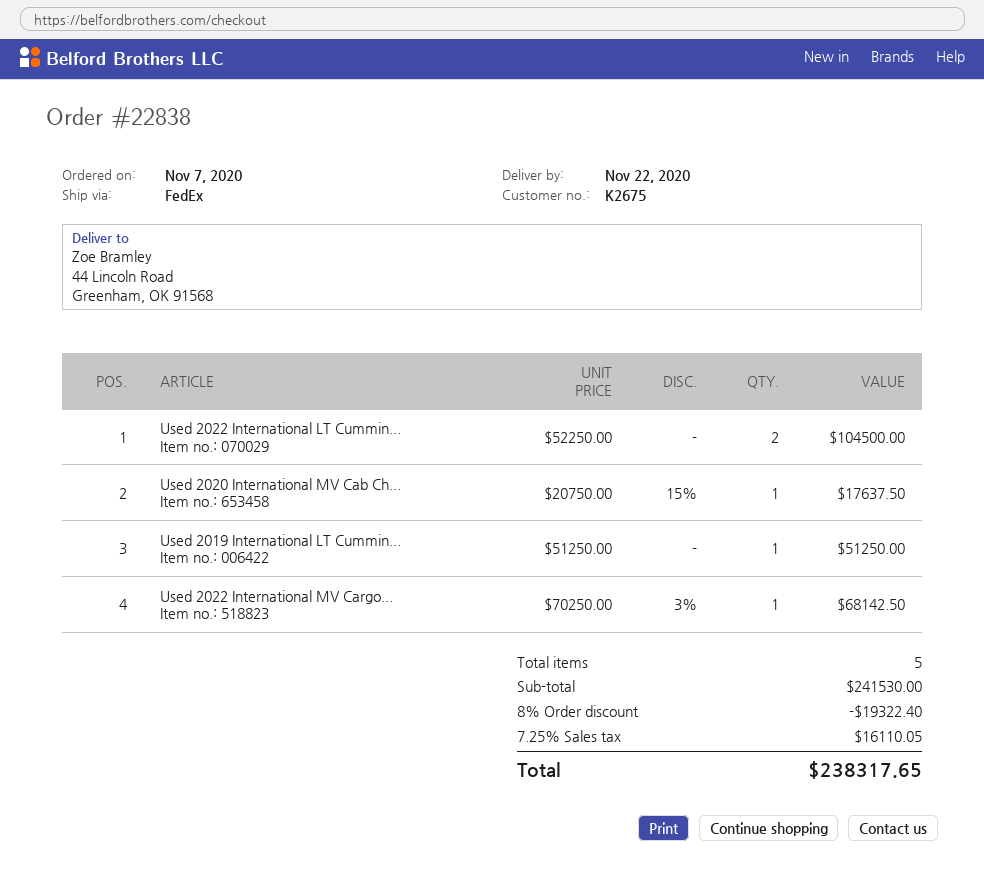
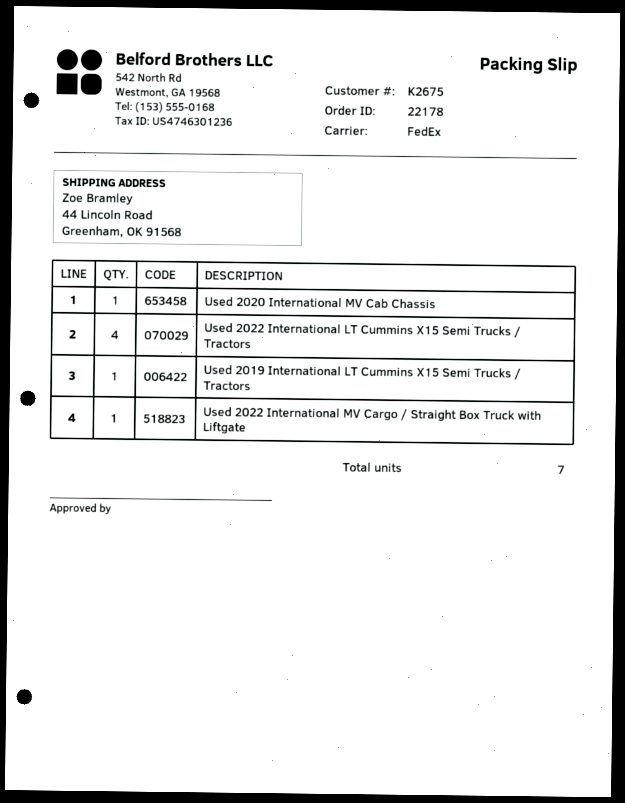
order number: 22838 -> 22178
Used 2022 International LT Cummin...: 2 -> 4
total quantity: 5 -> 7

